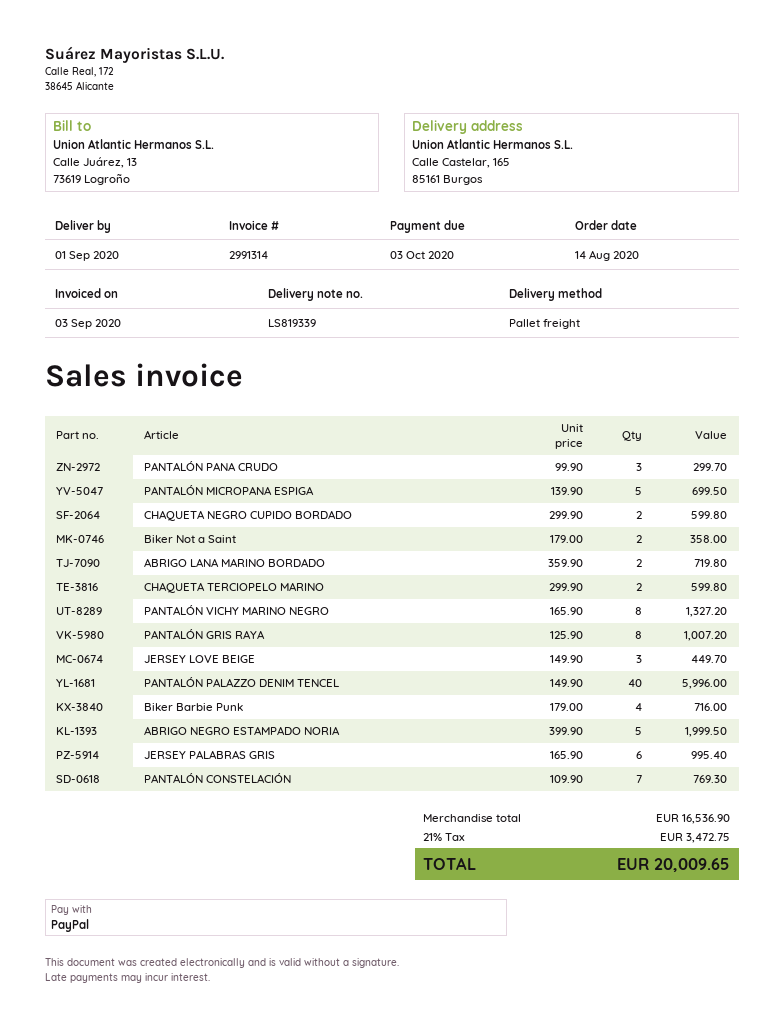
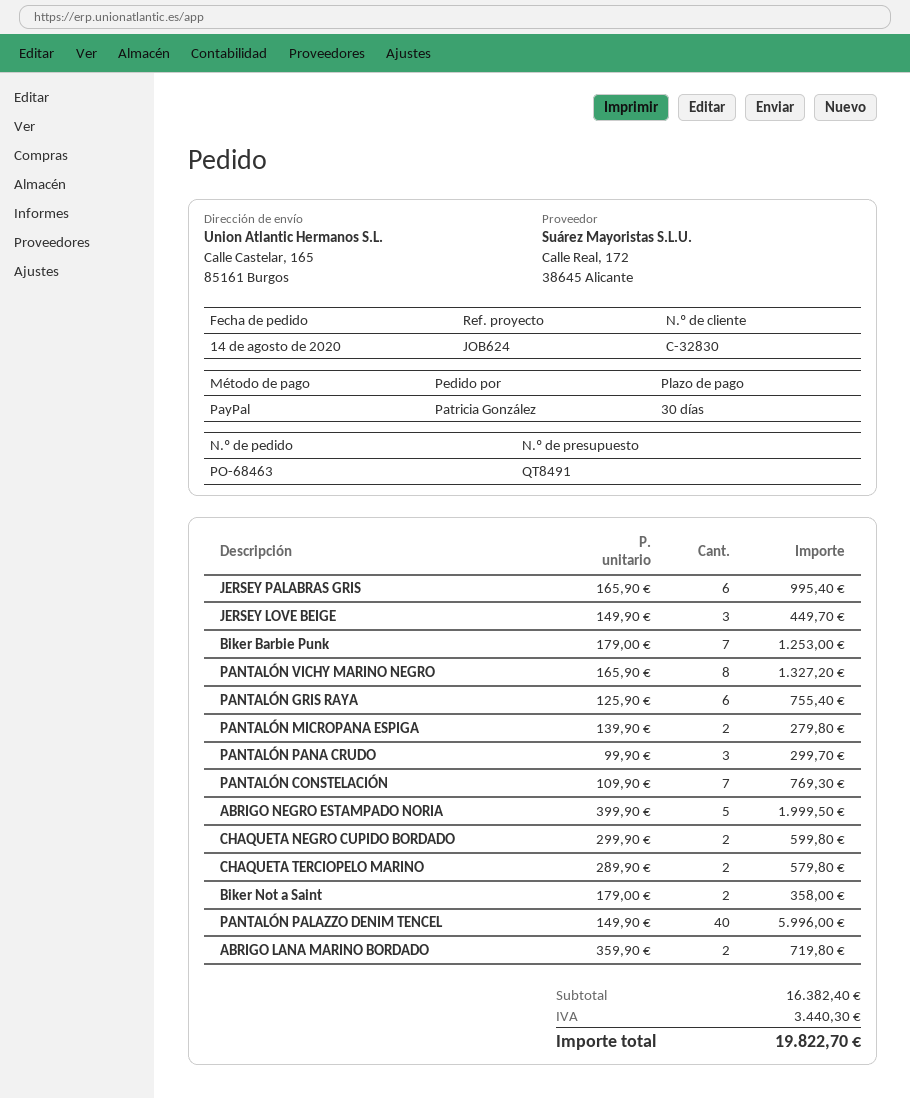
PANTALÓN MICROPANA ESPIGA: 5 x 139.90 = 699.50 -> 2 x 139.90 = 279.80
CHAQUETA TERCIOPELO MARINO: 2 x 299.90 = 599.80 -> 2 x 289.90 = 579.80
PANTALÓN GRIS RAYA: 8 x 125.90 = 1007.20 -> 6 x 125.90 = 755.40
Biker Barbie Punk: 4 x 179.00 = 716.00 -> 7 x 179.00 = 1253.00
subtotal: 16536.90 -> 16382.40
tax: 3472.75 -> 3440.30
total: 20009.65 -> 19822.70

